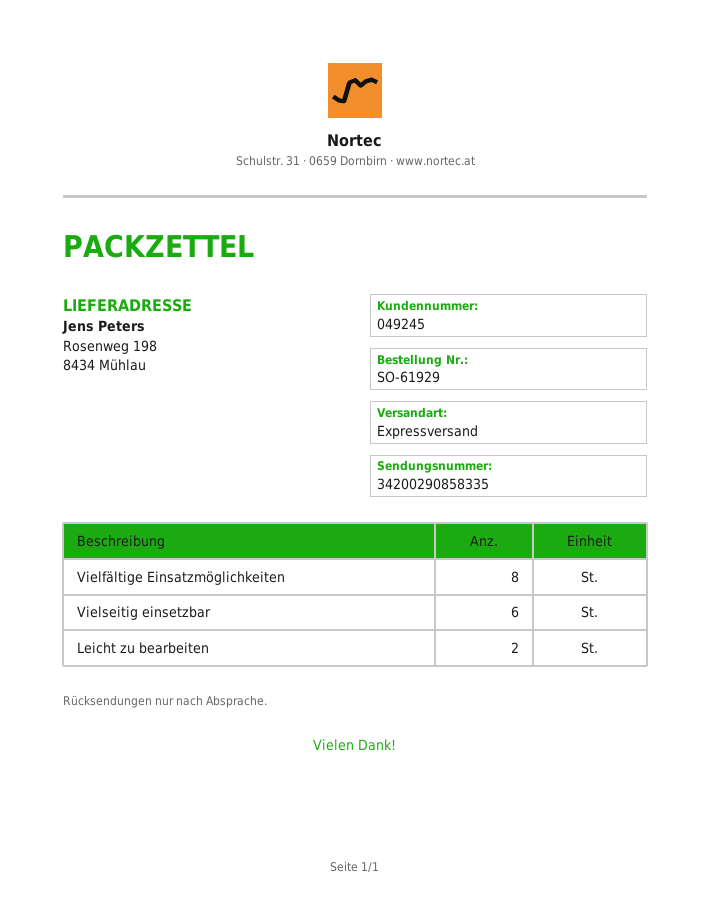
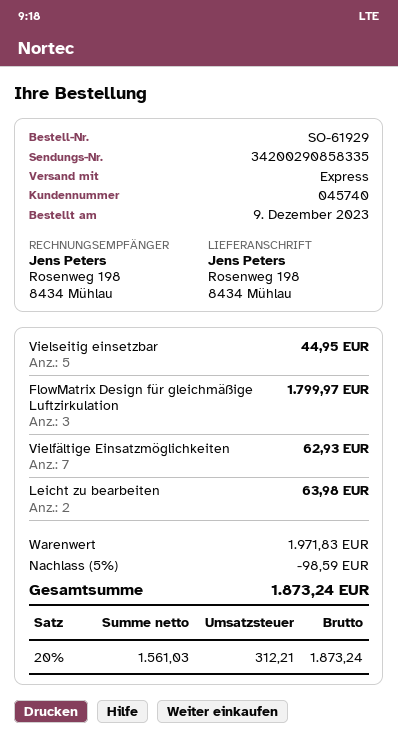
customer number: 049245 -> 045740
Vielfältige Einsatzmöglichkeiten: 8 -> 7
Vielseitig einsetzbar: 6 -> 5
FlowMatrix Design für gleichmäßige Luftzirkulation: none -> 3

